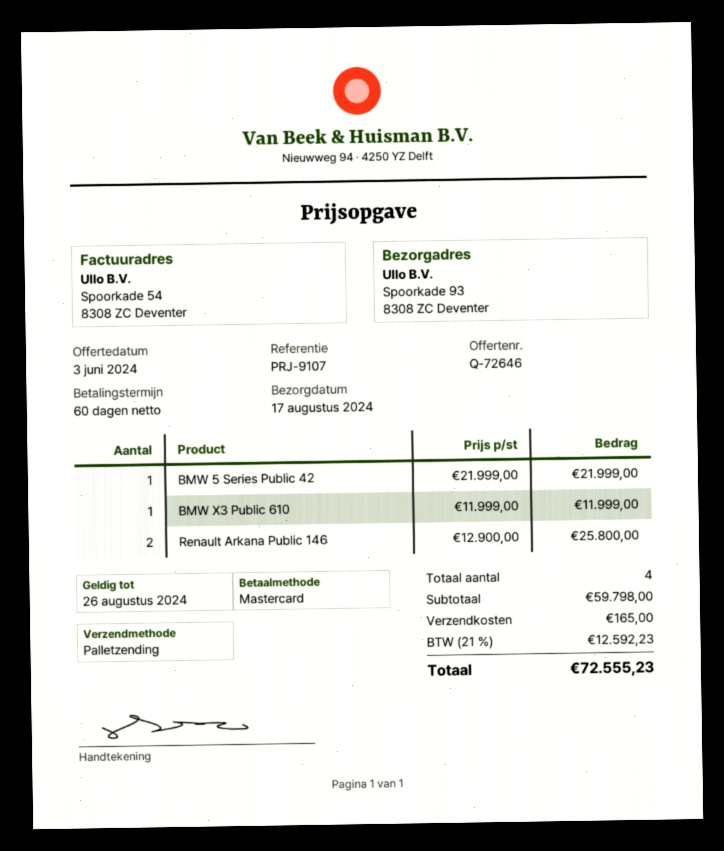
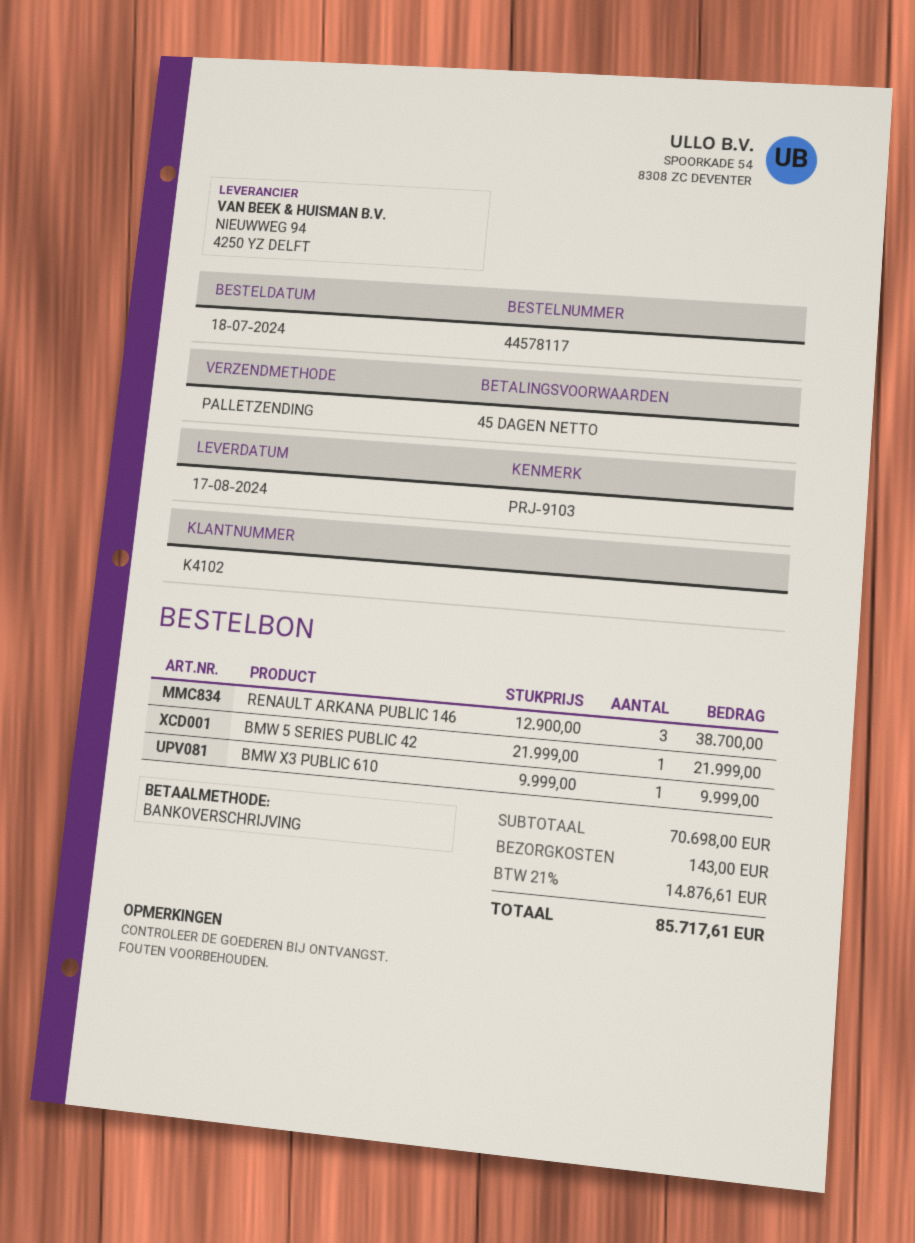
payment terms: 60 days -> 45 days
reference: PRJ-9107 -> PRJ-9103
payment method: Mastercard -> bank transfer
BMW X3 Public 610: 1 x 11999.00 = 11999.00 -> 1 x 9999.00 = 9999.00
Renault Arkana Public 146: 2 x 12900.00 = 25800.00 -> 3 x 12900.00 = 38700.00
subtotal: 59798.00 -> 70698.00
shipping: 165.00 -> 143.00
tax: 21% = 12592.23 -> 21% = 14876.61
total: 72555.23 -> 85717.61

